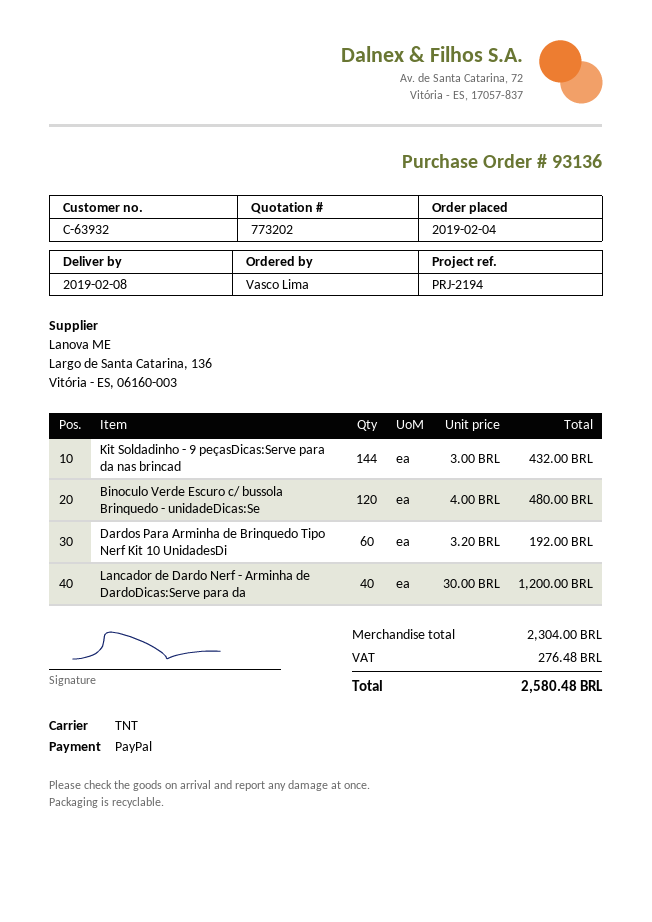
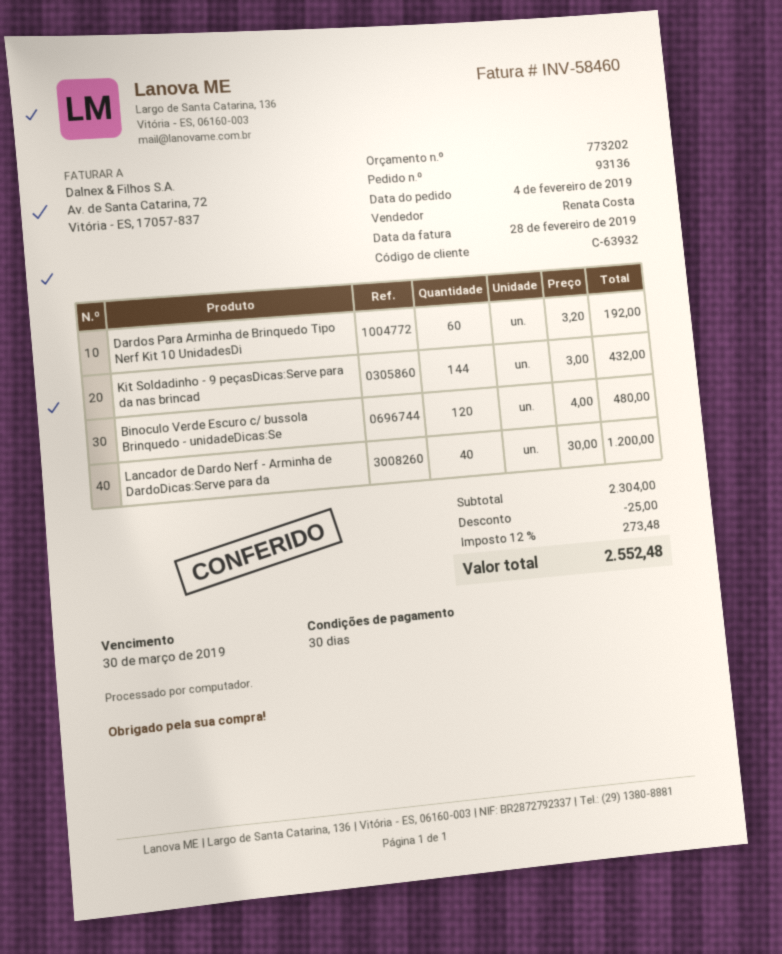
discount: none -> 25.00
tax: 276.48 -> 273.48
total: 2580.48 -> 2552.48

